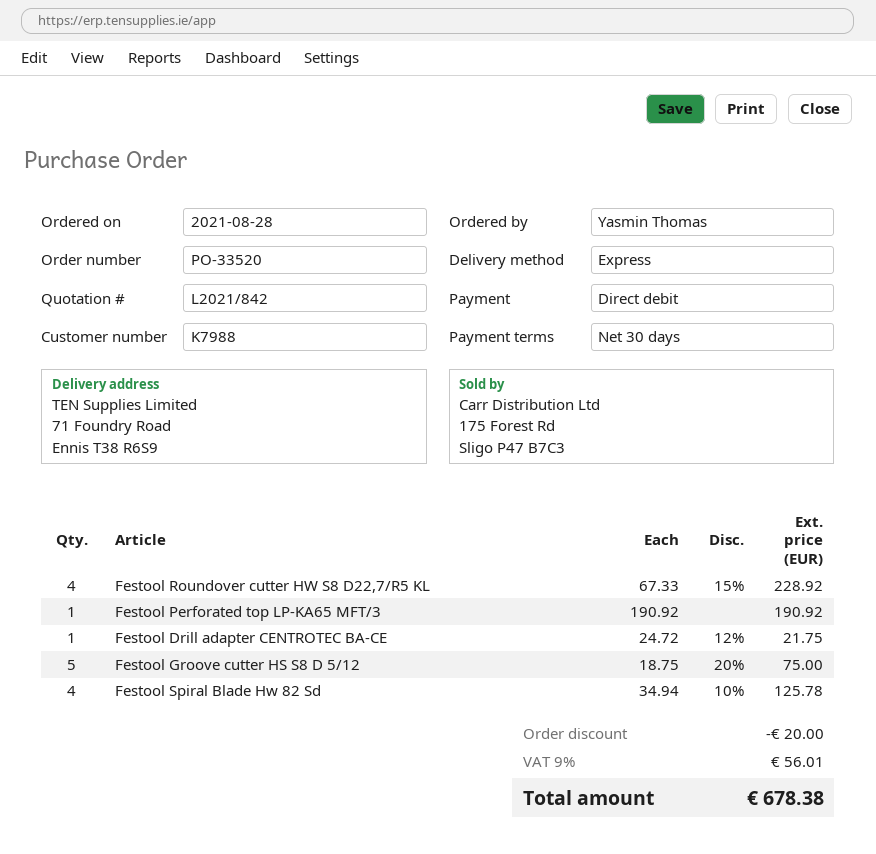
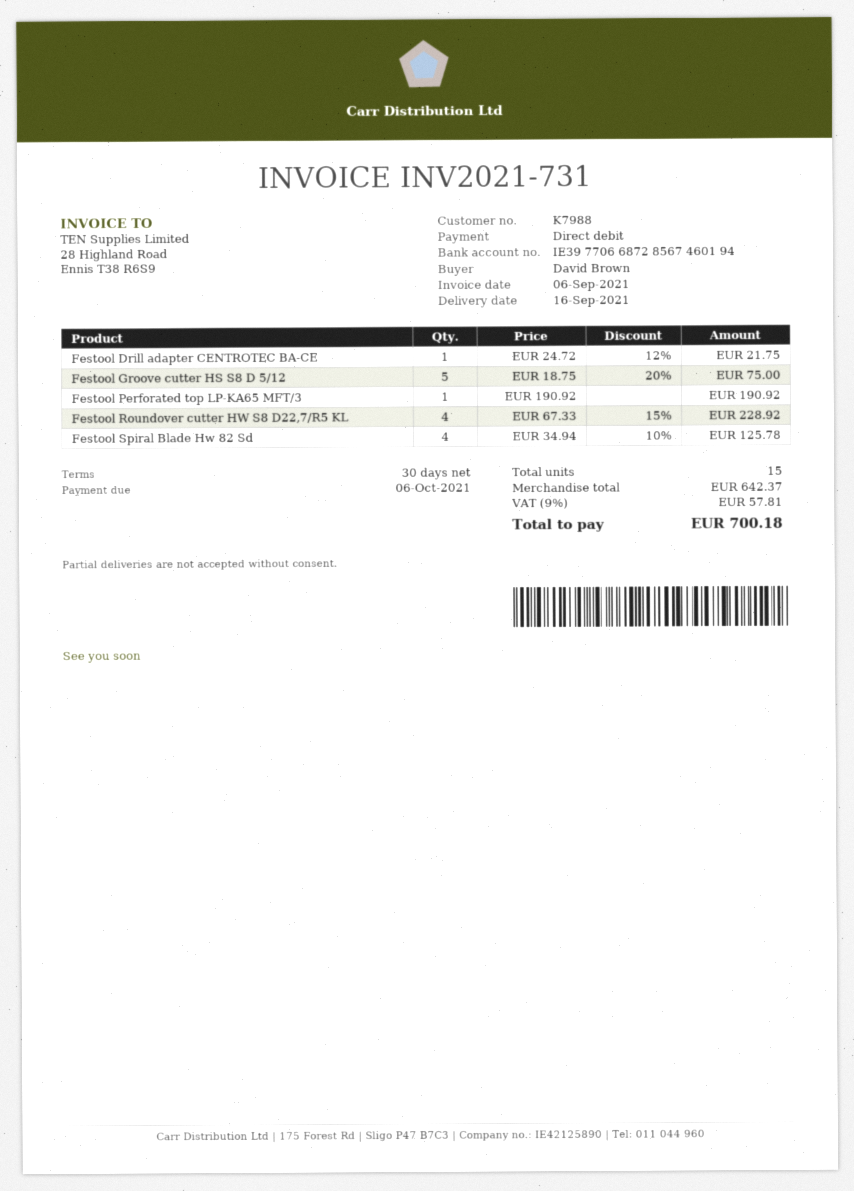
ordered by: Yasmin Thomas -> David Brown
discount: 20.00 -> none
tax: 9% = 56.01 -> 9% = 57.81
total: 678.38 -> 700.18

